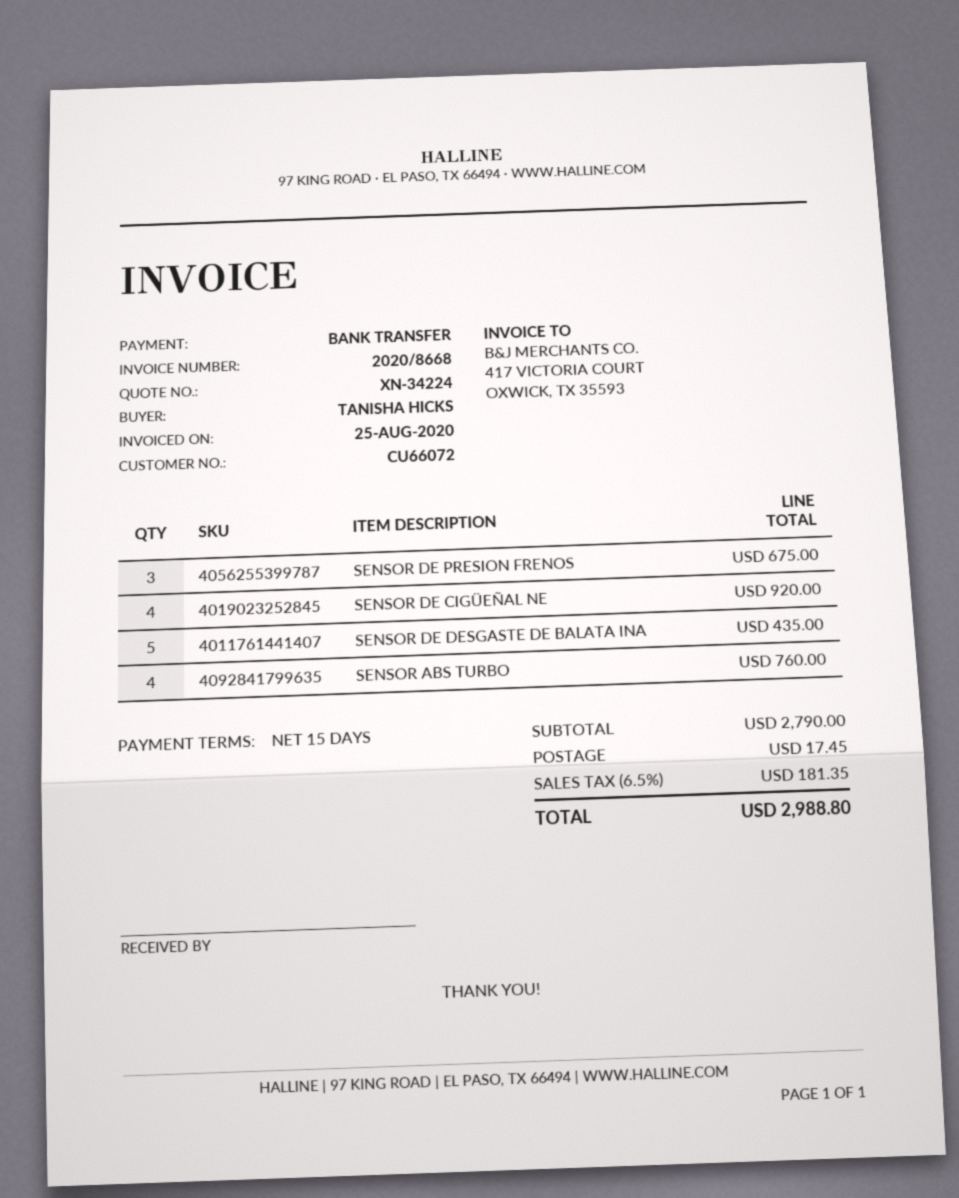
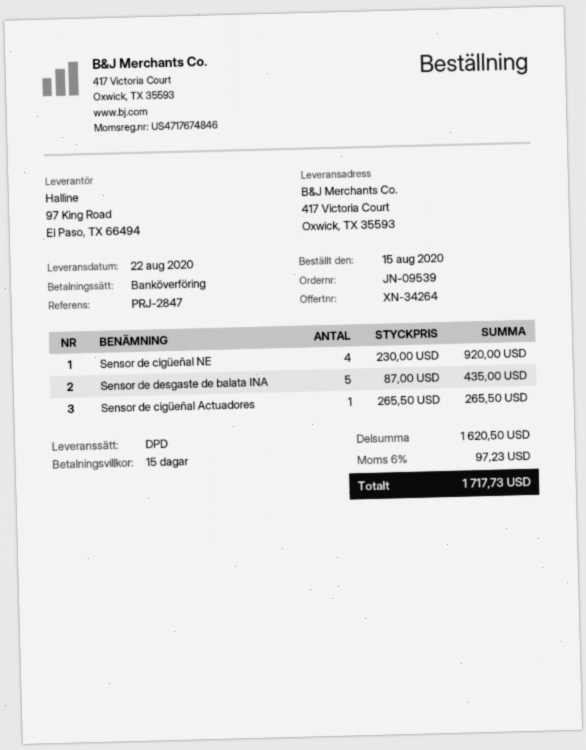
quote number: XN-34224 -> XN-34264
SENSOR DE PRESION FRENOS: 3 for 675.00 -> none
SENSOR ABS TURBO: 4 for 760.00 -> none
Sensor de cigüeñal Actuadores: none -> 1 for 265.50
subtotal: 2790.00 -> 1620.50
shipping: 17.45 -> none
tax: 6.5% = 181.35 -> 6% = 97.23
total: 2988.80 -> 1717.73

